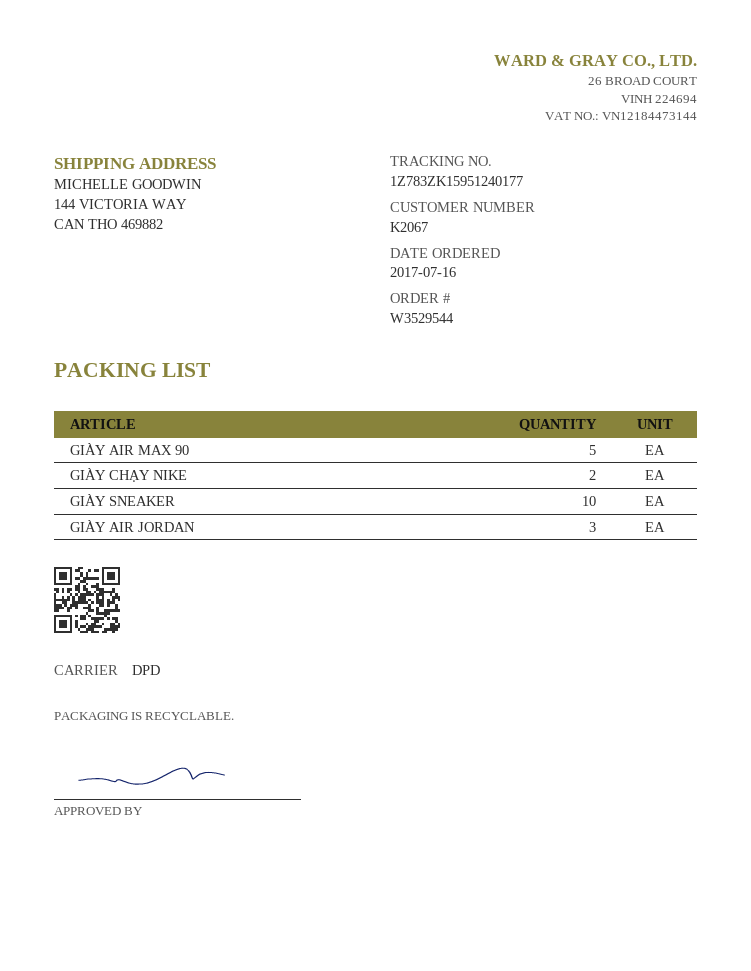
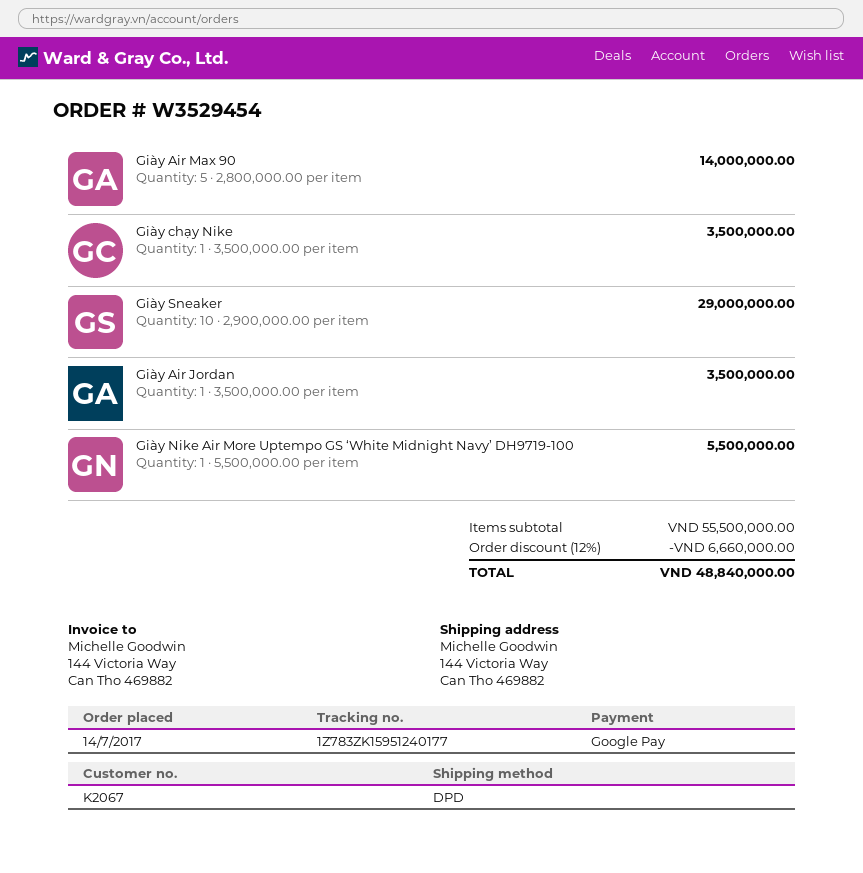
order number: W3529544 -> W3529454
order date: 2017-07-16 -> 2017-07-14
GIÀY CHẠY NIKE: 2 -> 1
GIÀY AIR JORDAN: 3 -> 1
Giày Nike Air More Uptempo GS ‘White Midnight Navy’ DH9719-100: none -> 1

